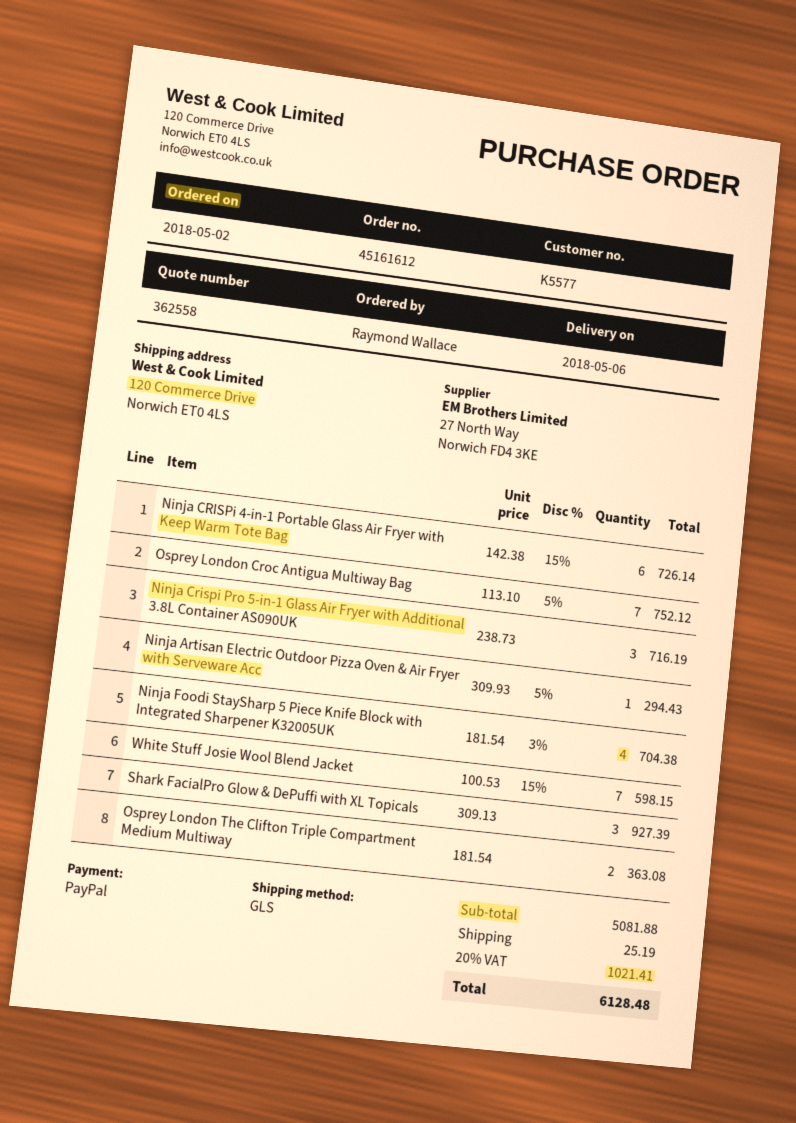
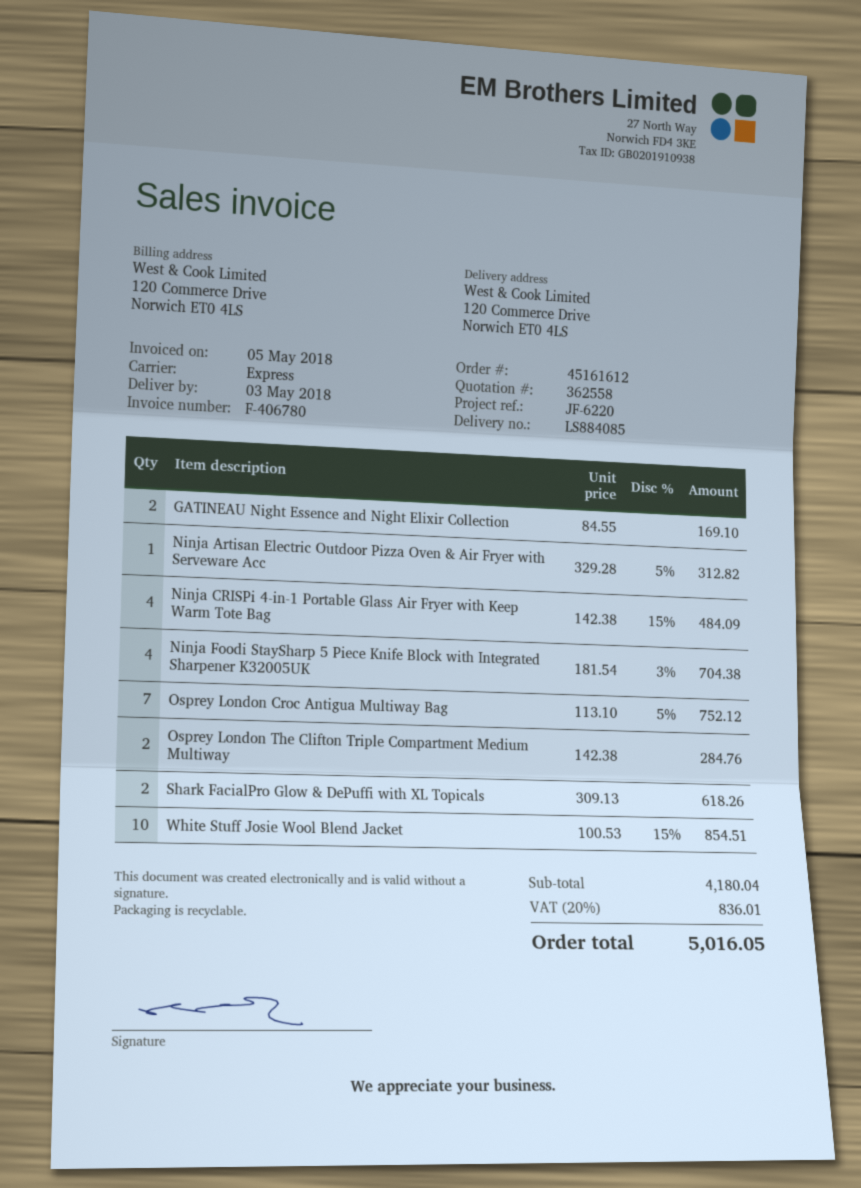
delivery date: 2018-05-06 -> 2018-05-03
shipping method: GLS -> express
Ninja CRISPi 4-in-1 Portable Glass Air Fryer with Keep Warm Tote Bag: 6 x 142.38 - 15% = 726.14 -> 4 x 142.38 - 15% = 484.09
Ninja Crispi Pro 5-in-1 Glass Air Fryer with Additional 3.8L Container AS090UK: 3 x 238.73 = 716.19 -> none
Ninja Artisan Electric Outdoor Pizza Oven & Air Fryer with Serveware Acc: 1 x 309.93 - 5% = 294.43 -> 1 x 329.28 - 5% = 312.82
White Stuff Josie Wool Blend Jacket: 7 x 100.53 - 15% = 598.15 -> 10 x 100.53 - 15% = 854.51
Shark FacialPro Glow & DePuffi with XL Topicals: 3 x 309.13 = 927.39 -> 2 x 309.13 = 618.26
Osprey London The Clifton Triple Compartment Medium Multiway: 2 x 181.54 = 363.08 -> 2 x 142.38 = 284.76
GATINEAU Night Essence and Night Elixir Collection: none -> 2 x 84.55 = 169.10
subtotal: 5081.88 -> 4180.04
shipping: 25.19 -> none
tax: 20% = 1021.41 -> 20% = 836.01
total: 6128.48 -> 5016.05

